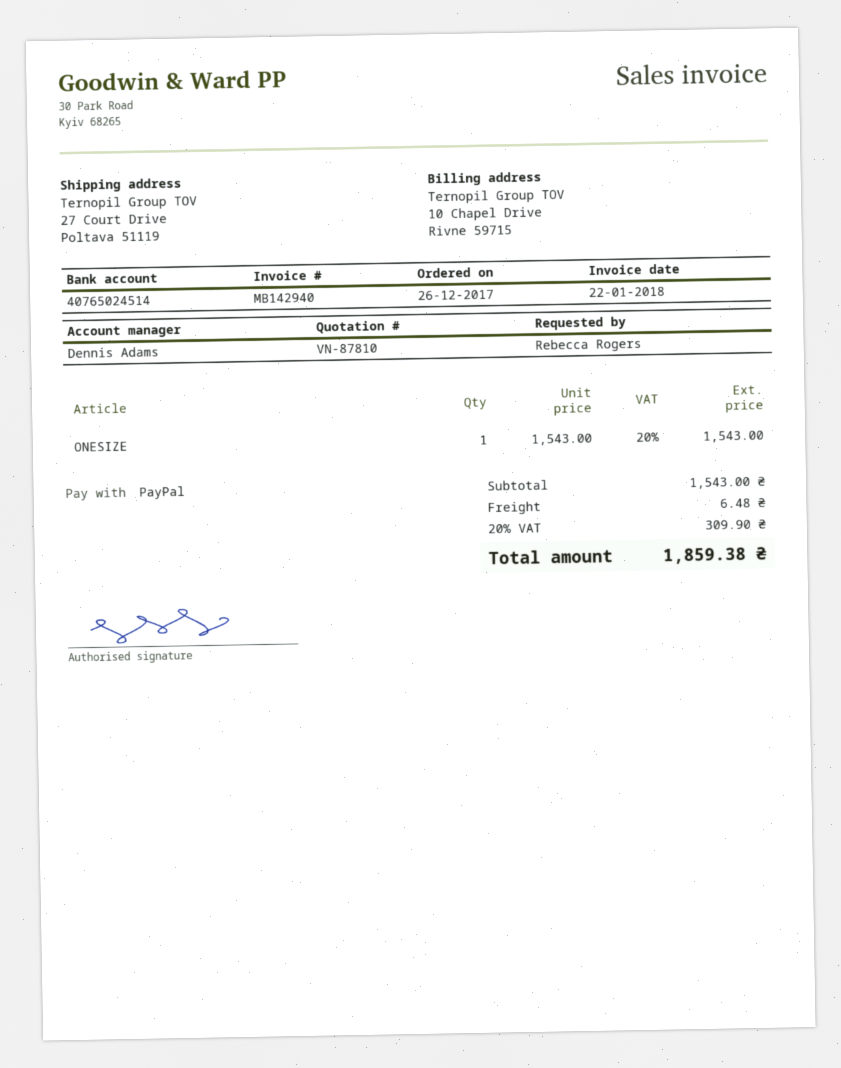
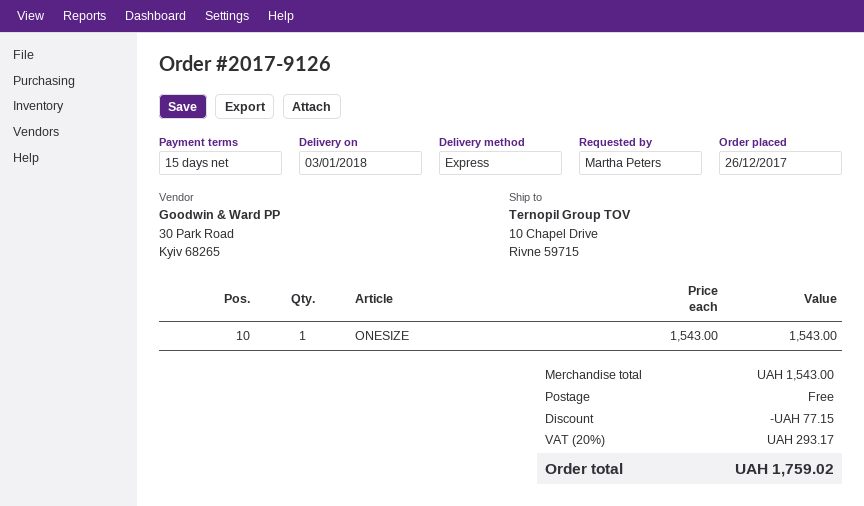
ordered by: Rebecca Rogers -> Martha Peters
ship to: 27 Court Drive, Poltava 51119 -> 10 Chapel Drive, Rivne 59715
discount: none -> 77.15
shipping: 6.48 -> 0.00
tax: 20% = 309.90 -> 20% = 293.17
total: 1859.38 -> 1759.02

